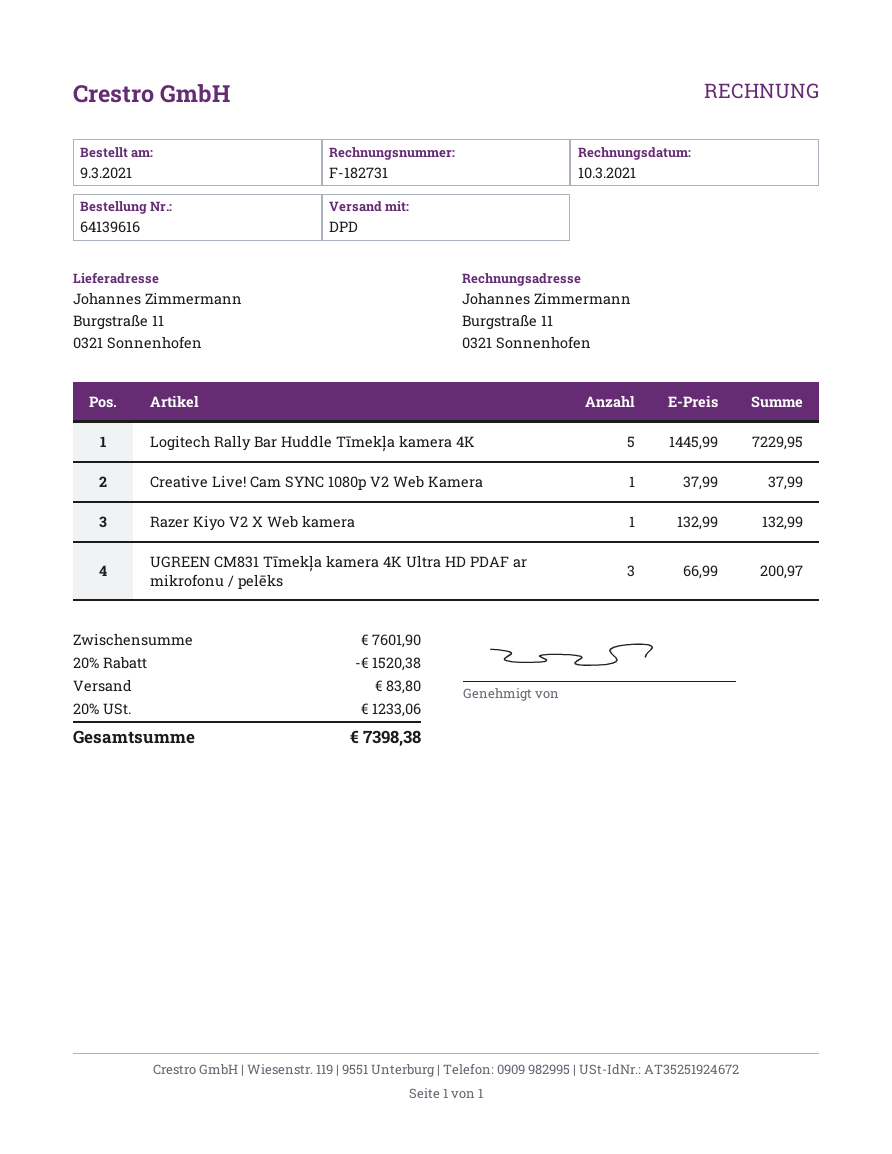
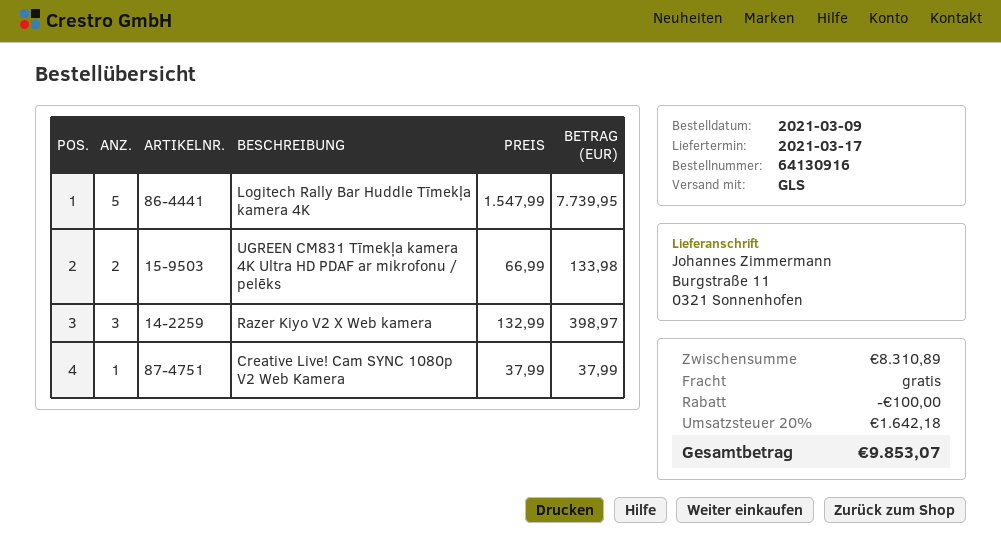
order number: 64139616 -> 64130916
shipping method: DPD -> GLS
Logitech Rally Bar Huddle Tīmekļa kamera 4K: 5 x 1445.99 = 7229.95 -> 5 x 1547.99 = 7739.95
Razer Kiyo V2 X Web kamera: 1 x 132.99 = 132.99 -> 3 x 132.99 = 398.97
UGREEN CM831 Tīmekļa kamera 4K Ultra HD PDAF ar mikrofonu / pelēks: 3 x 66.99 = 200.97 -> 2 x 66.99 = 133.98
subtotal: 7601.90 -> 8310.89
discount: 1520.38 -> 100.00
shipping: 83.80 -> 0.00
tax: 20% = 1233.06 -> 20% = 1642.18
total: 7398.38 -> 9853.07

